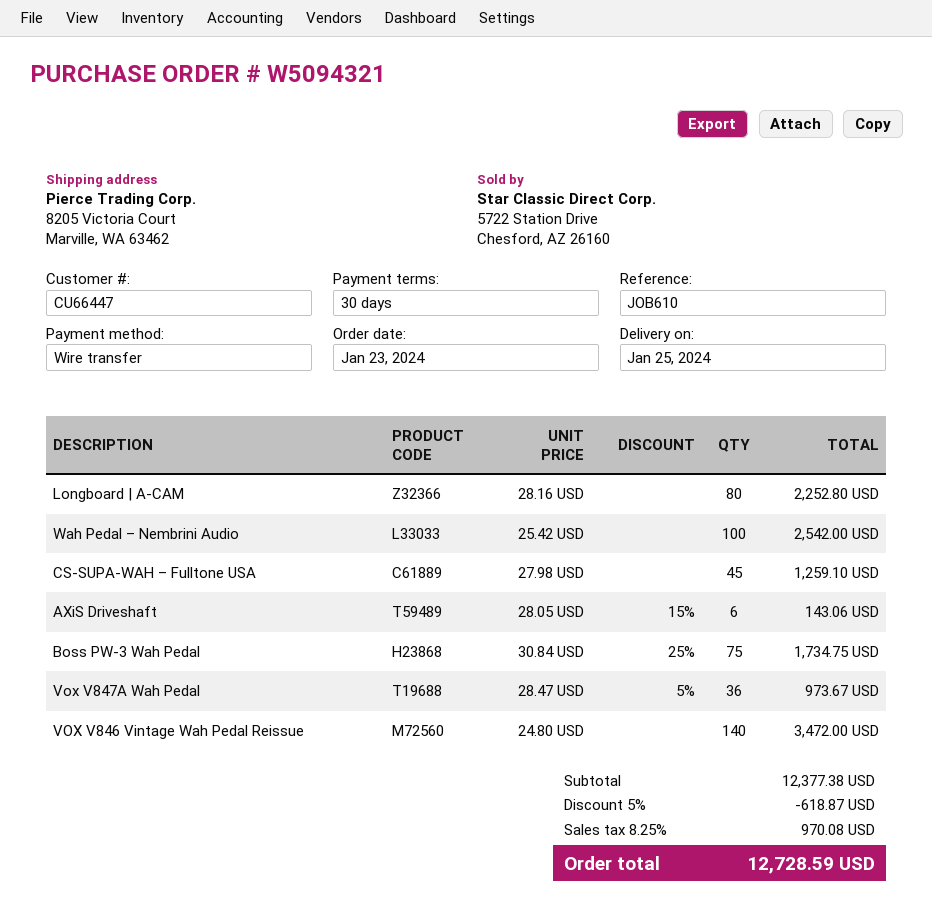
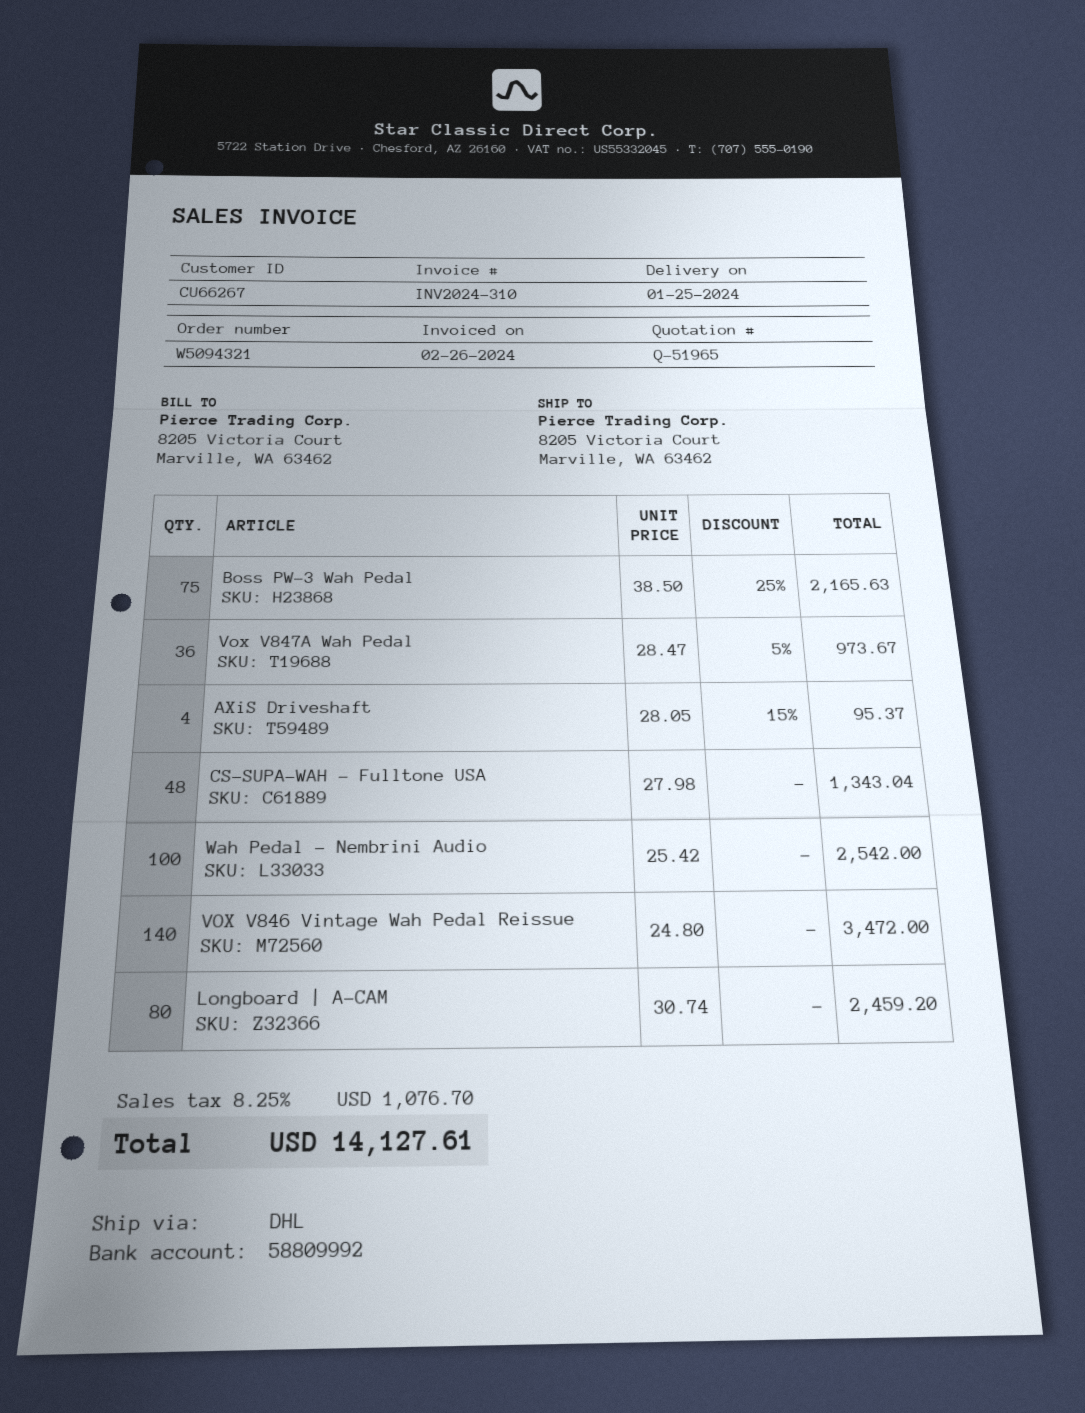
customer number: CU66447 -> CU66267
Longboard | A-CAM: 80 x 28.16 = 2252.80 -> 80 x 30.74 = 2459.20
CS-SUPA-WAH – Fulltone USA: 45 x 27.98 = 1259.10 -> 48 x 27.98 = 1343.04
AXiS Driveshaft: 6 x 28.05 - 15% = 143.06 -> 4 x 28.05 - 15% = 95.37
Boss PW-3 Wah Pedal: 75 x 30.84 - 25% = 1734.75 -> 75 x 38.50 - 25% = 2165.63
discount: 5% = 618.87 -> none
tax: 8.25% = 970.08 -> 8.25% = 1076.70
total: 12728.59 -> 14127.61

